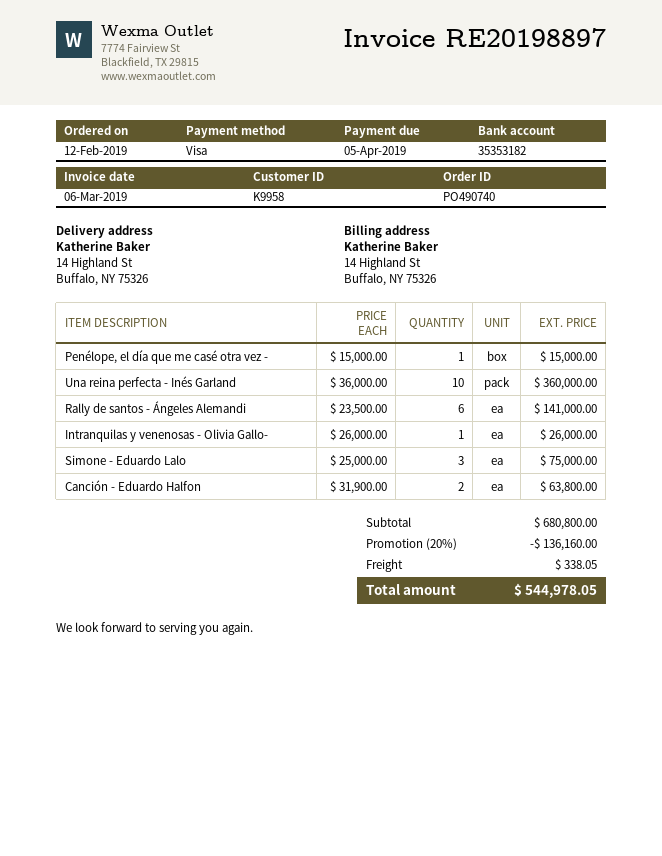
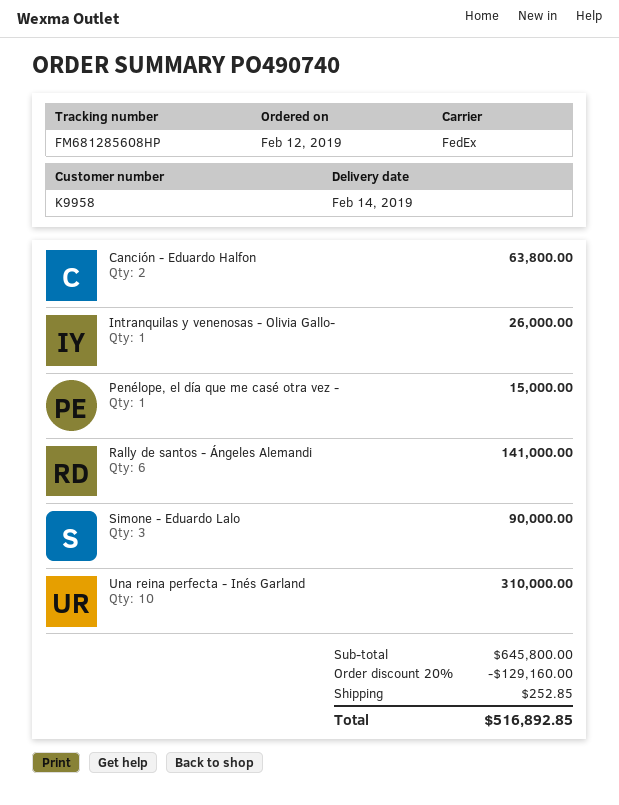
Una reina perfecta - Inés Garland: 10 for 360000.00 -> 10 for 310000.00
Simone - Eduardo Lalo: 3 for 75000.00 -> 3 for 90000.00
subtotal: 680800.00 -> 645800.00
discount: 20% = 136160.00 -> 20% = 129160.00
shipping: 338.05 -> 252.85
total: 544978.05 -> 516892.85

